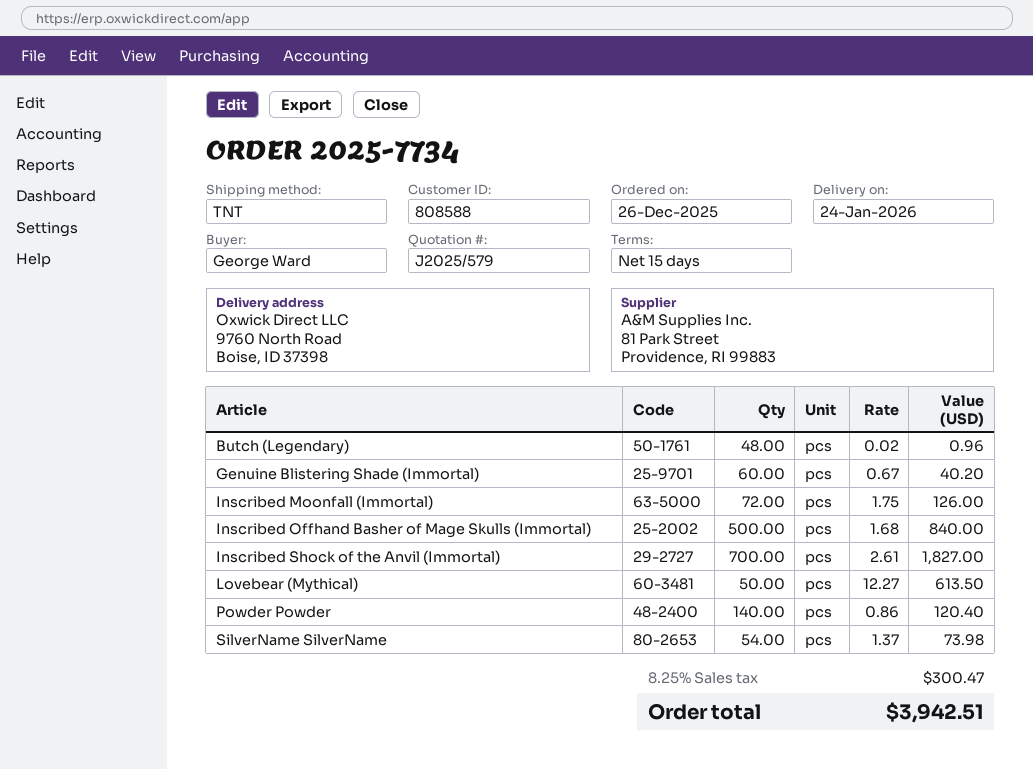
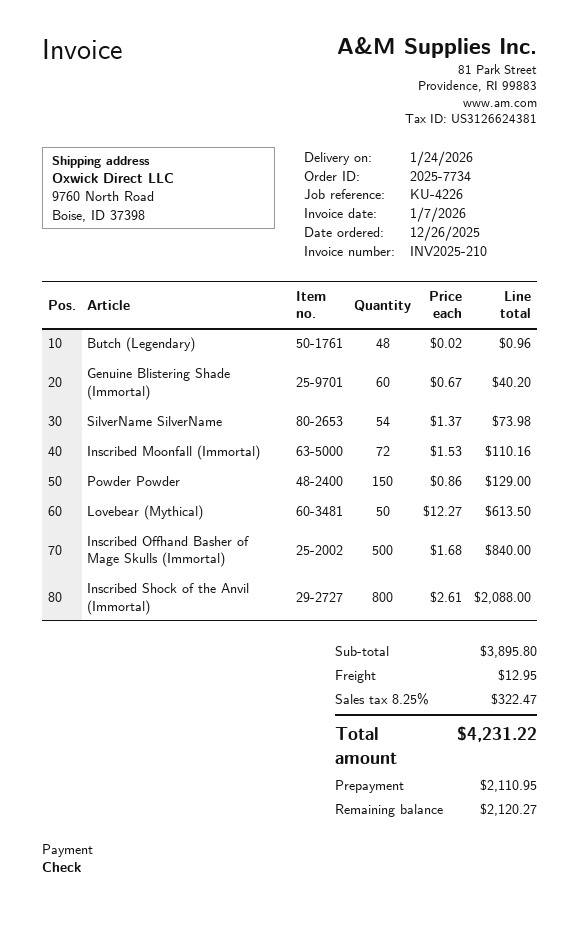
Inscribed Moonfall (Immortal): 72 x 1.75 = 126.00 -> 72 x 1.53 = 110.16
Inscribed Shock of the Anvil (Immortal): 700 x 2.61 = 1827.00 -> 800 x 2.61 = 2088.00
Powder Powder: 140 x 0.86 = 120.40 -> 150 x 0.86 = 129.00
shipping: none -> 12.95
tax: 8.25% = 300.47 -> 8.25% = 322.47
total: 3942.51 -> 4231.22

